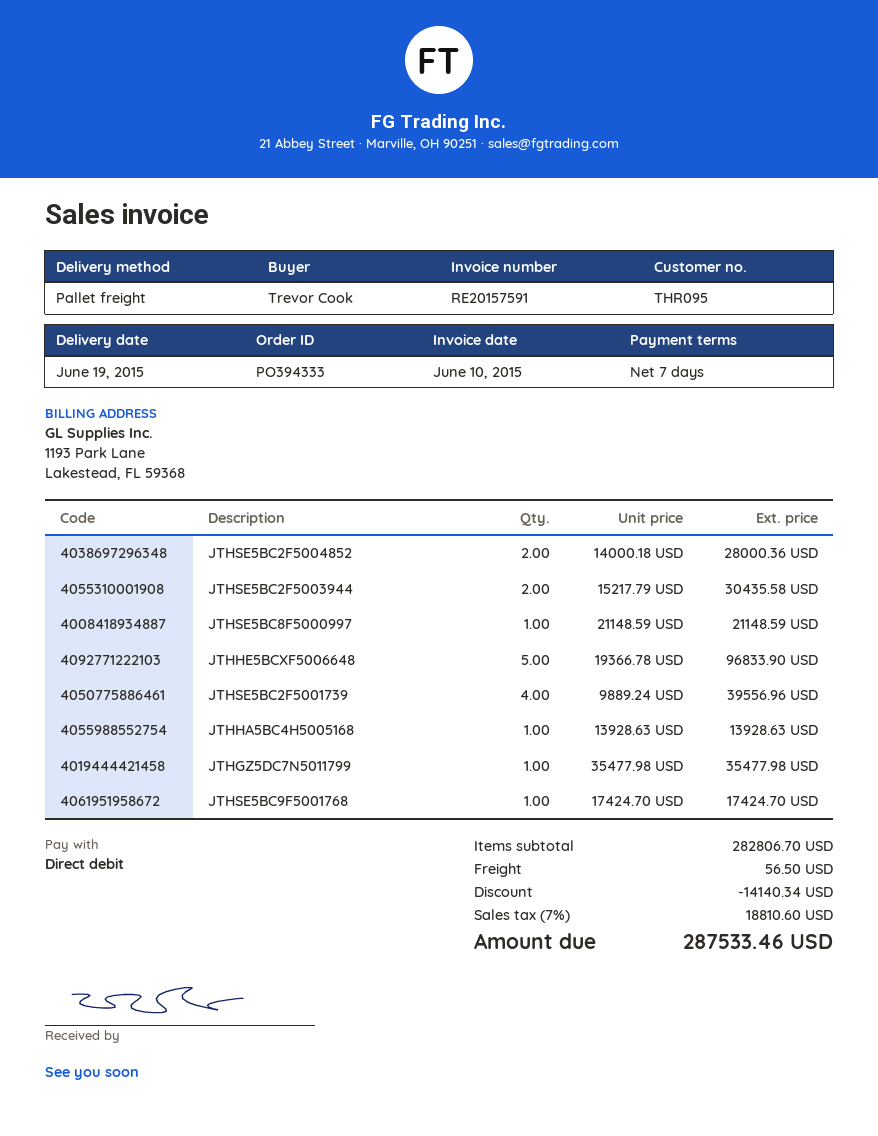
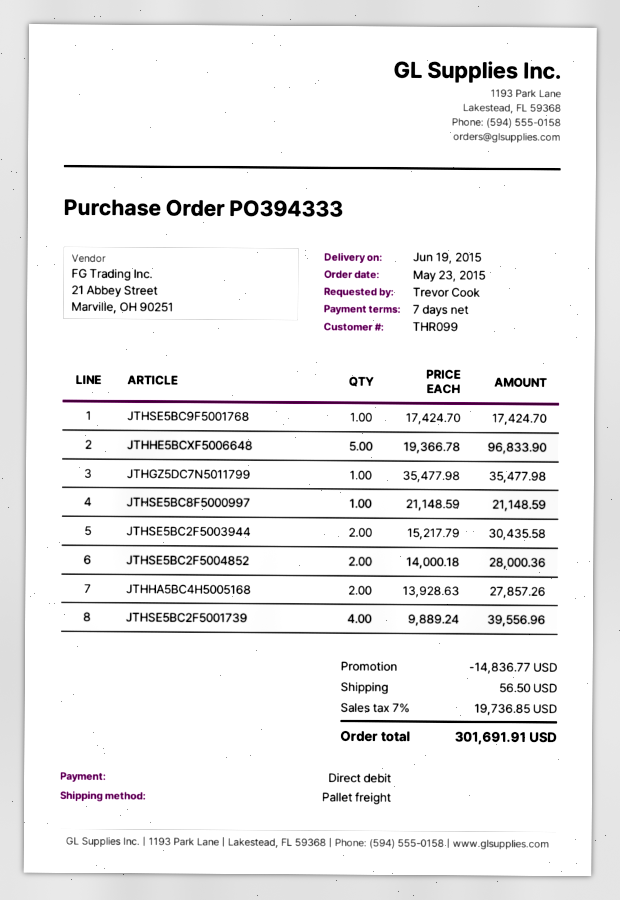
customer number: THR095 -> THR099
JTHHA5BC4H5005168: 1 x 13928.63 = 13928.63 -> 2 x 13928.63 = 27857.26
discount: 14140.34 -> 14836.77
tax: 7% = 18810.60 -> 7% = 19736.85
total: 287533.46 -> 301691.91

